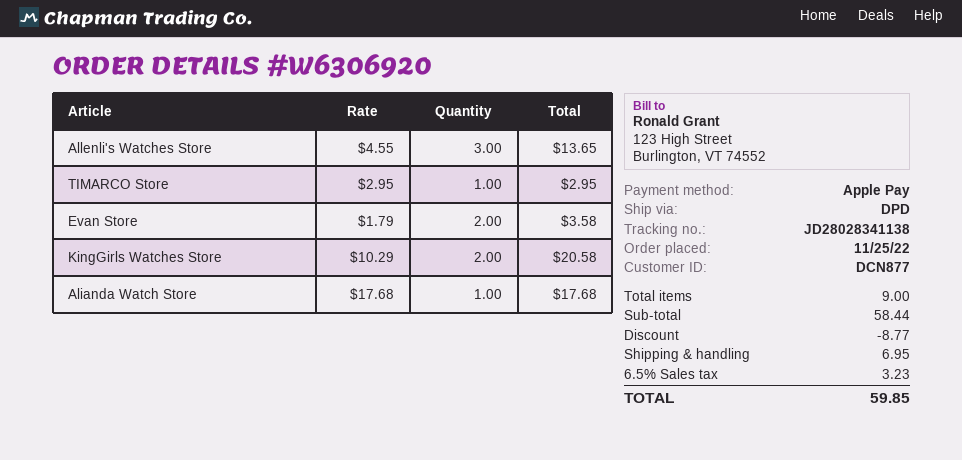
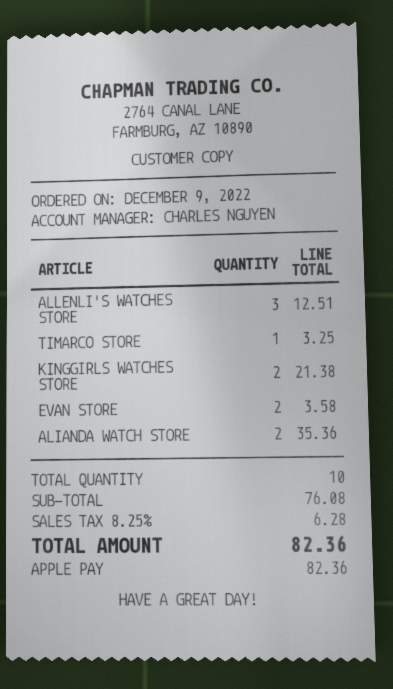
order date: 2022-11-25 -> 2022-12-09
Allenli's Watches Store: 3 for 13.65 -> 3 for 12.51
TIMARCO Store: 1 for 2.95 -> 1 for 3.25
KingGirls Watches Store: 2 for 20.58 -> 2 for 21.38
Alianda Watch Store: 1 for 17.68 -> 2 for 35.36
total quantity: 9 -> 10
subtotal: 58.44 -> 76.08
discount: 8.77 -> none
shipping: 6.95 -> none
tax: 6.5% = 3.23 -> 8.25% = 6.28
total: 59.85 -> 82.36

